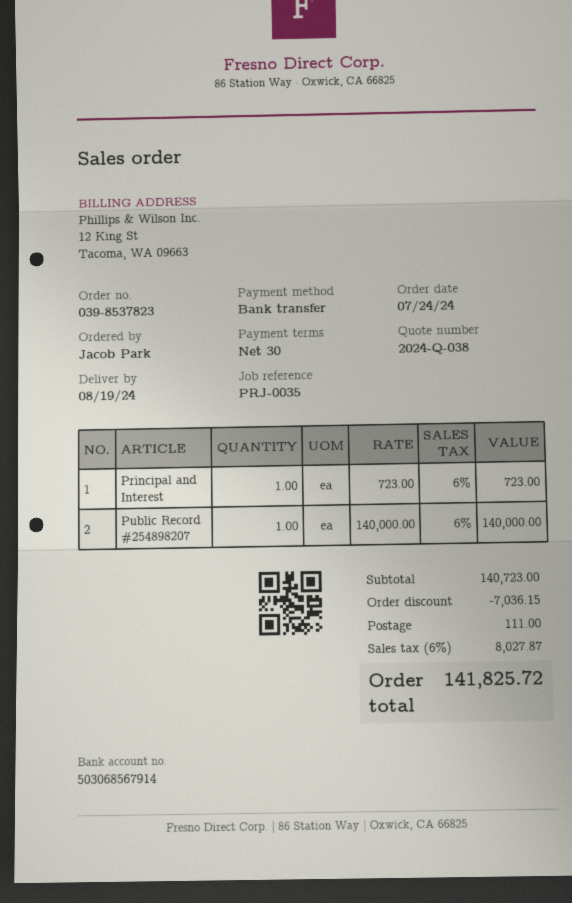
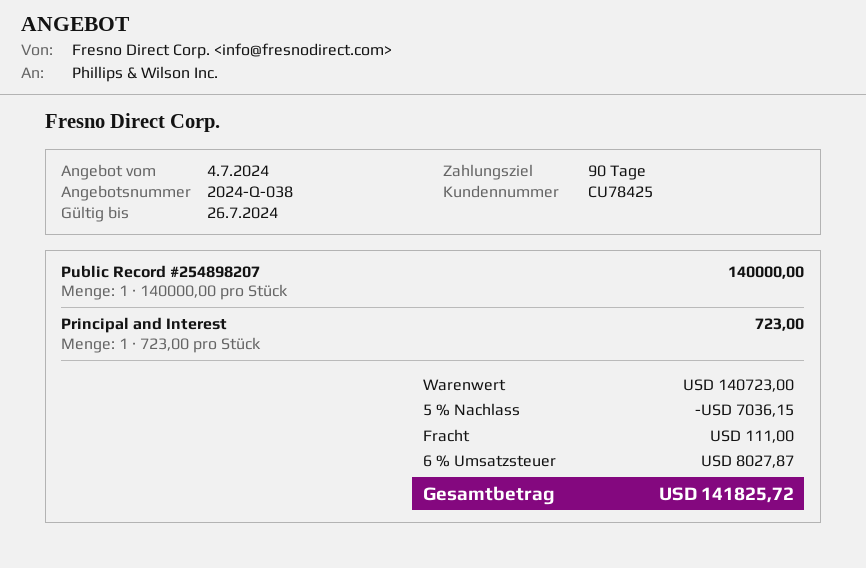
payment terms: 30 days -> 90 days

